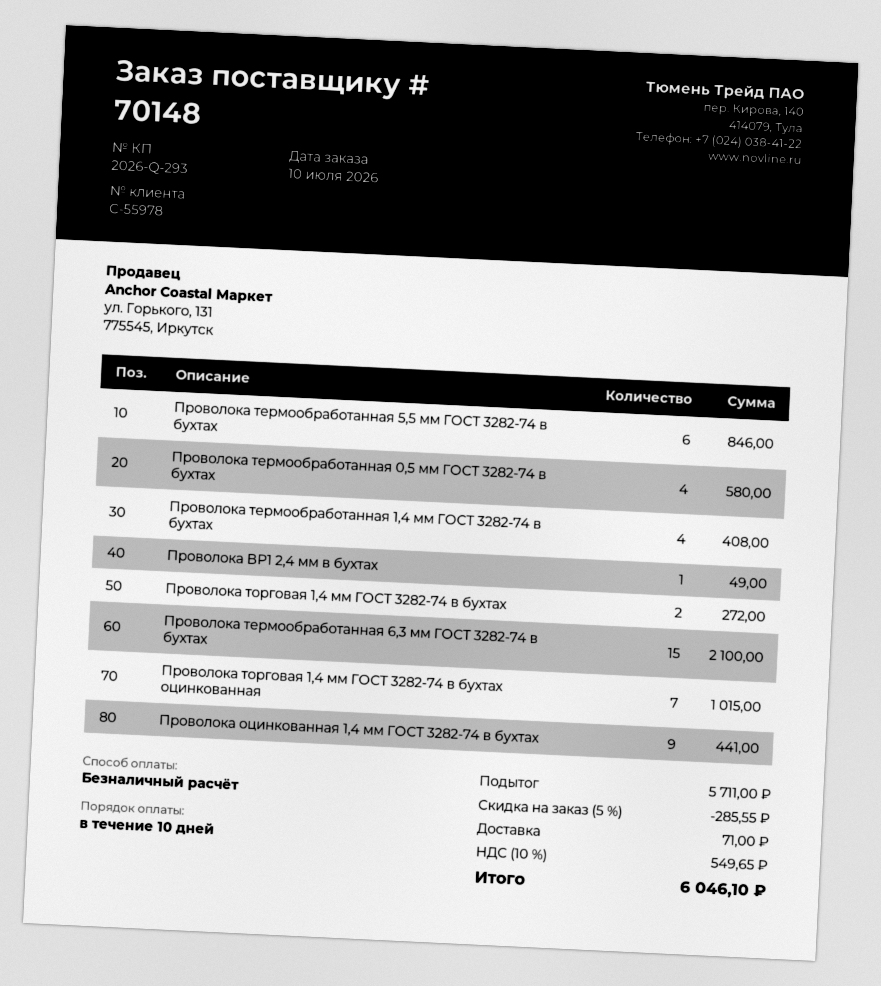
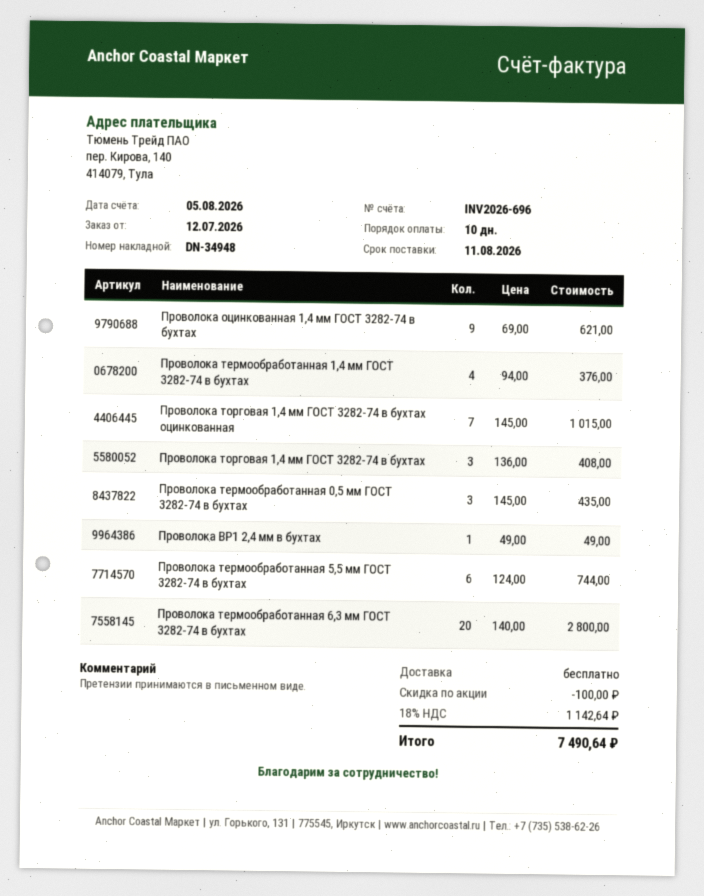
order date: 2026-07-10 -> 2026-07-12
Проволока термообработанная 5,5 мм ГОСТ 3282-74 в бухтах: 6 for 846.00 -> 6 for 744.00
Проволока термообработанная 0,5 мм ГОСТ 3282-74 в бухтах: 4 for 580.00 -> 3 for 435.00
Проволока термообработанная 1,4 мм ГОСТ 3282-74 в бухтах: 4 for 408.00 -> 4 for 376.00
Проволока торговая 1,4 мм ГОСТ 3282-74 в бухтах: 2 for 272.00 -> 3 for 408.00
Проволока термообработанная 6,3 мм ГОСТ 3282-74 в бухтах: 15 for 2100.00 -> 20 for 2800.00
Проволока оцинкованная 1,4 мм ГОСТ 3282-74 в бухтах: 9 for 441.00 -> 9 for 621.00
discount: 285.55 -> 100.00
shipping: 71.00 -> 0.00
tax: 10% = 549.65 -> 18% = 1142.64
total: 6046.10 -> 7490.64

